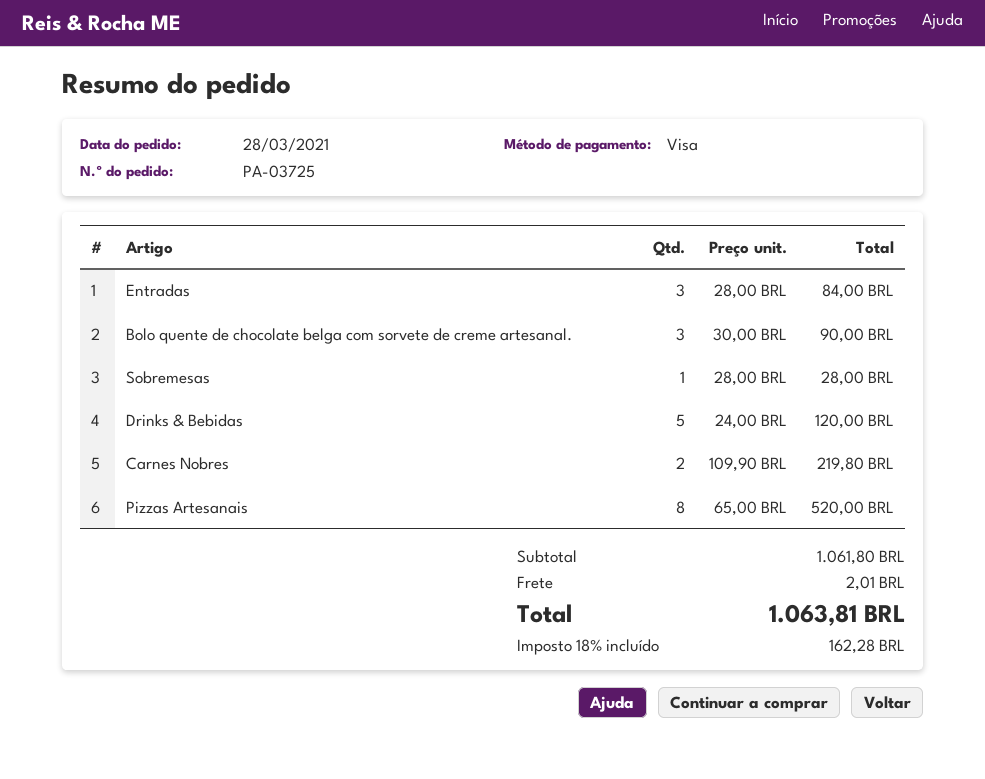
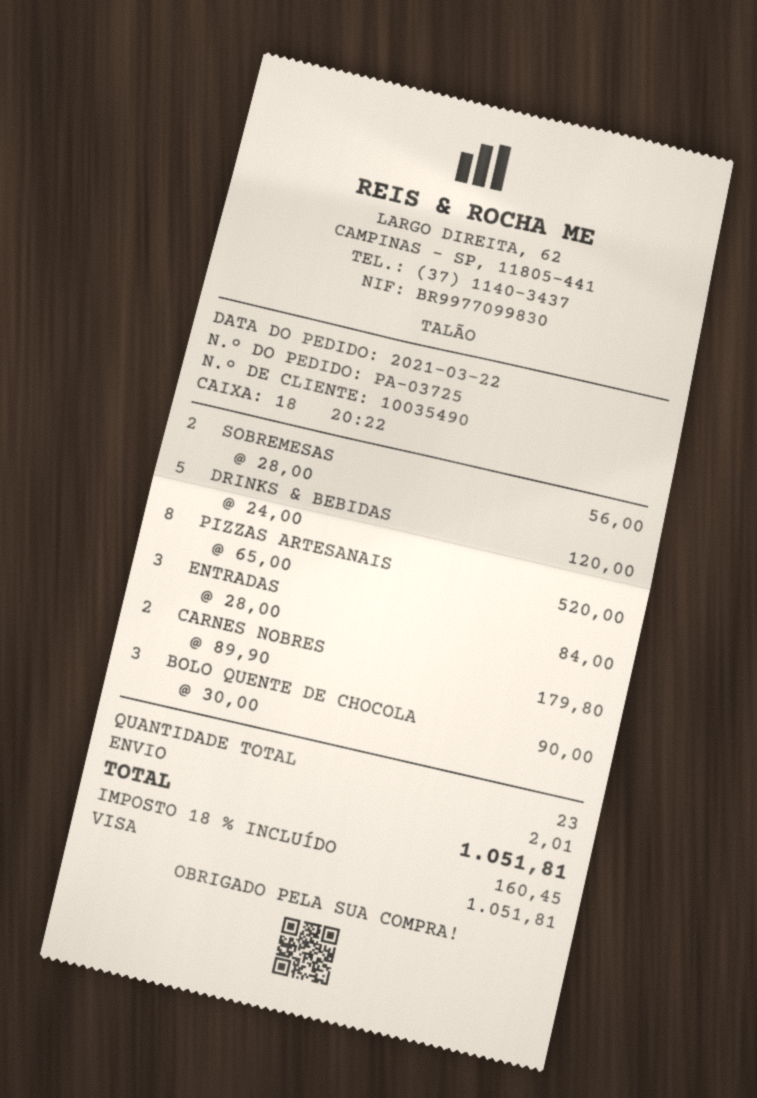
order date: 2021-03-28 -> 2021-03-22
Sobremesas: 1 x 28.00 = 28.00 -> 2 x 28.00 = 56.00
Carnes Nobres: 2 x 109.90 = 219.80 -> 2 x 89.90 = 179.80
tax: 18% = 162.28 -> 18% = 160.45
total: 1063.81 -> 1051.81

